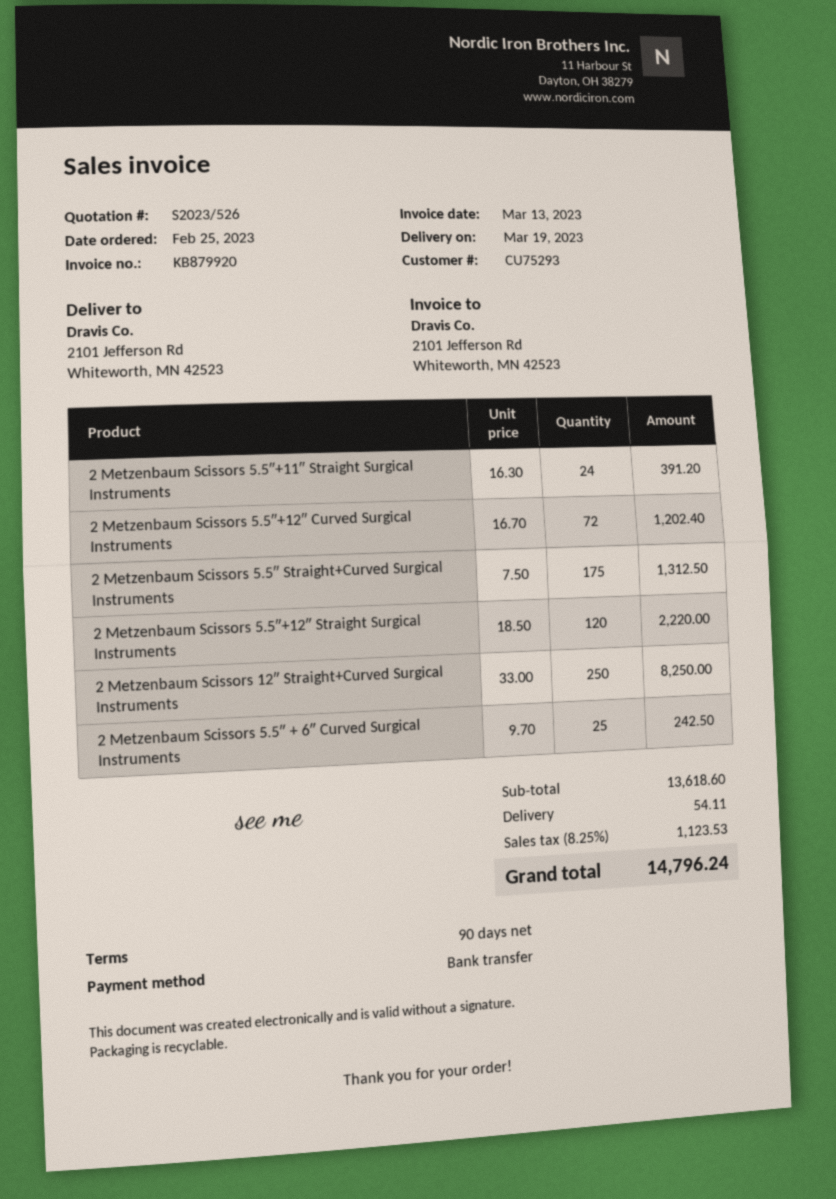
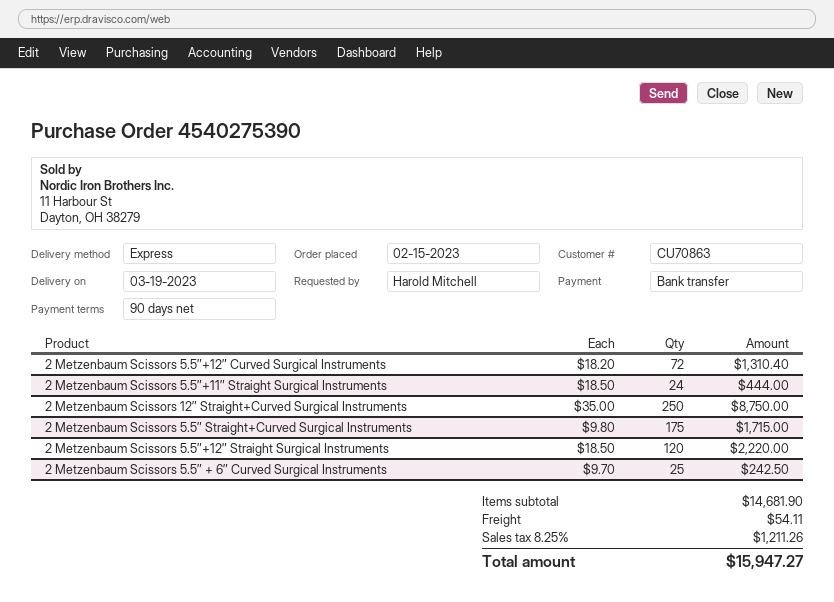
order date: 2023-02-25 -> 2023-02-15
customer number: CU75293 -> CU70863
2 Metzenbaum Scissors 5.5″+11″ Straight Surgical Instruments: 24 x 16.30 = 391.20 -> 24 x 18.50 = 444.00
2 Metzenbaum Scissors 5.5″+12″ Curved Surgical Instruments: 72 x 16.70 = 1202.40 -> 72 x 18.20 = 1310.40
2 Metzenbaum Scissors 5.5″ Straight+Curved Surgical Instruments: 175 x 7.50 = 1312.50 -> 175 x 9.80 = 1715.00
2 Metzenbaum Scissors 12″ Straight+Curved Surgical Instruments: 250 x 33.00 = 8250.00 -> 250 x 35.00 = 8750.00
subtotal: 13618.60 -> 14681.90
tax: 8.25% = 1123.53 -> 8.25% = 1211.26
total: 14796.24 -> 15947.27

